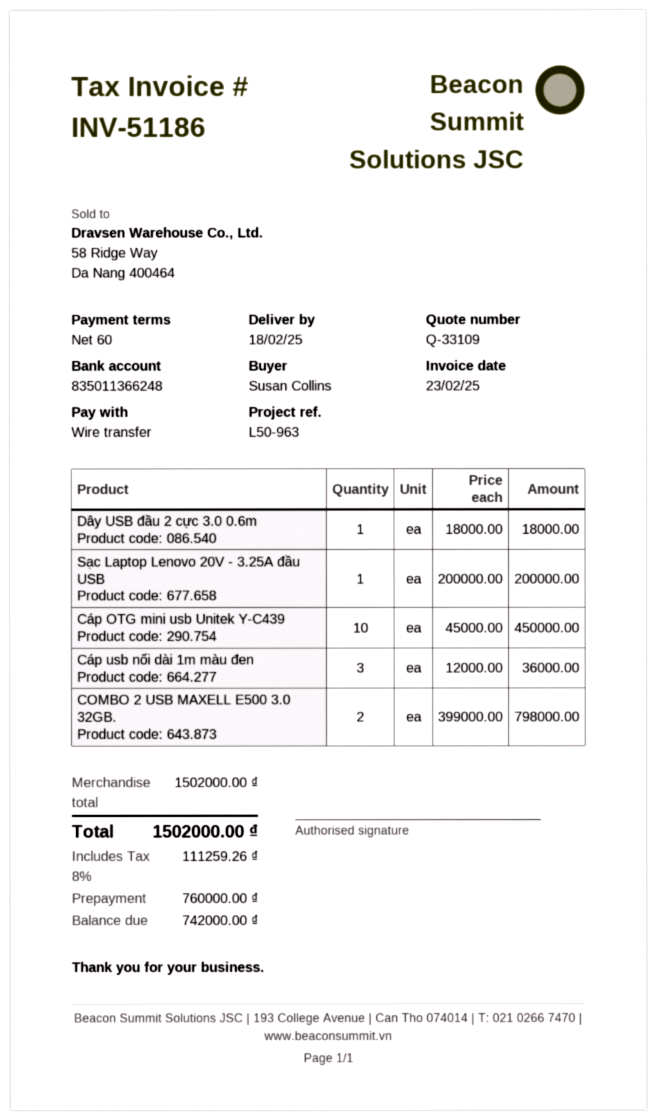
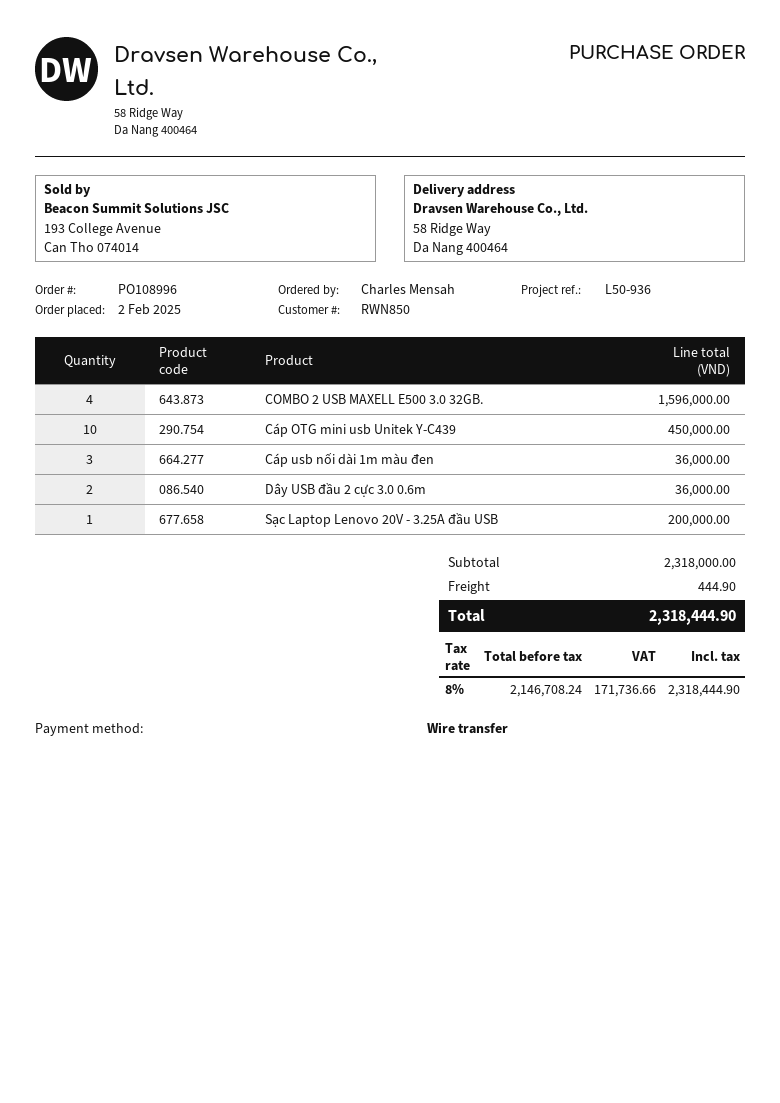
reference: L50-963 -> L50-936
ordered by: Susan Collins -> Charles Mensah
Dây USB đầu 2 cực 3.0 0.6m: 1 for 18000.00 -> 2 for 36000.00
COMBO 2 USB MAXELL E500 3.0 32GB.: 2 for 798000.00 -> 4 for 1596000.00
subtotal: 1502000.00 -> 2318000.00
shipping: none -> 444.90
tax: 8% = 111259.26 -> 8% = 171736.66
total: 1502000.00 -> 2318444.90

